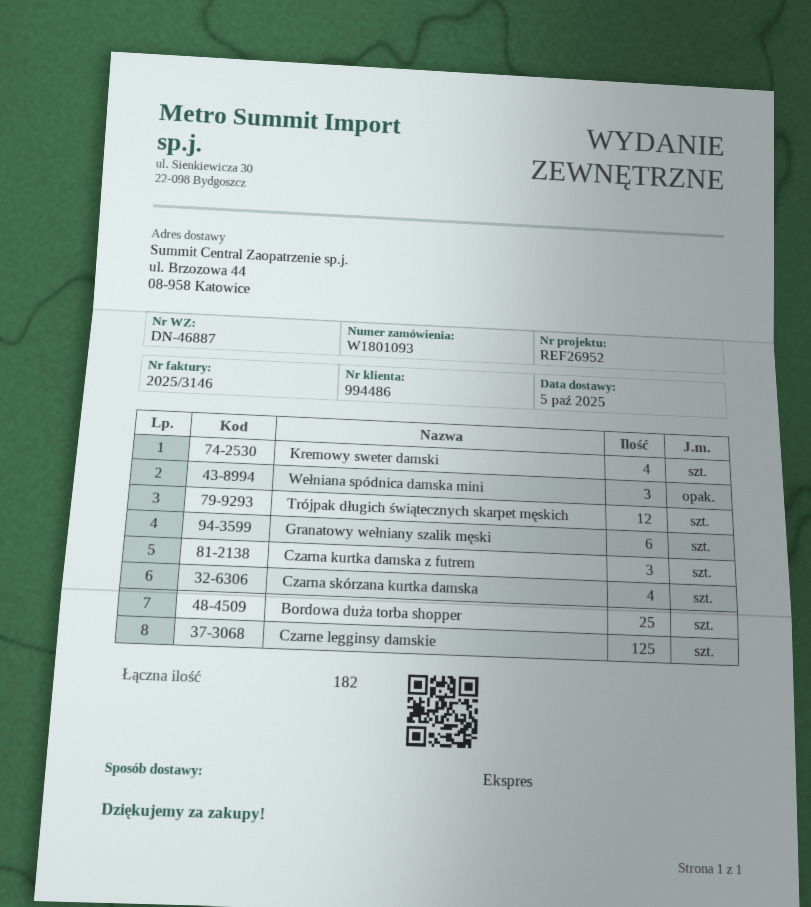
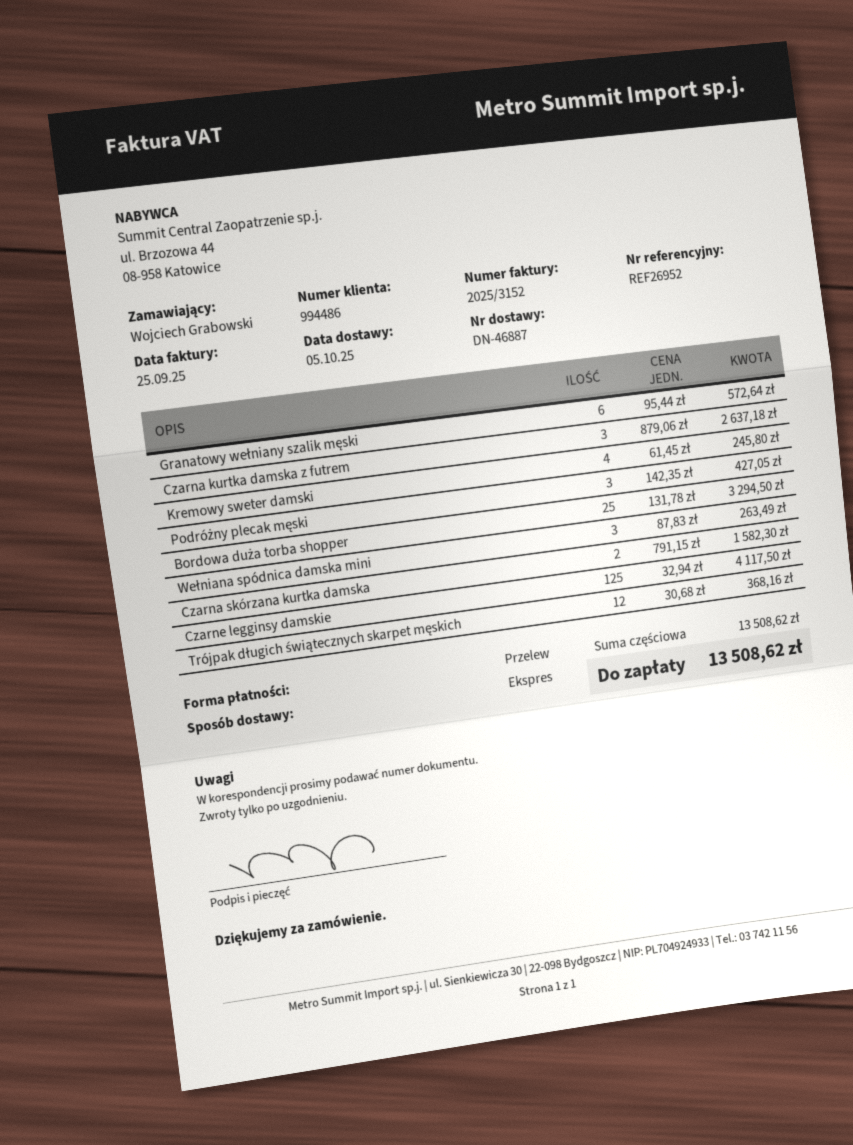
invoice number: 2025/3146 -> 2025/3152
Czarna skórzana kurtka damska: 4 -> 2
Podróżny plecak męski: none -> 3

